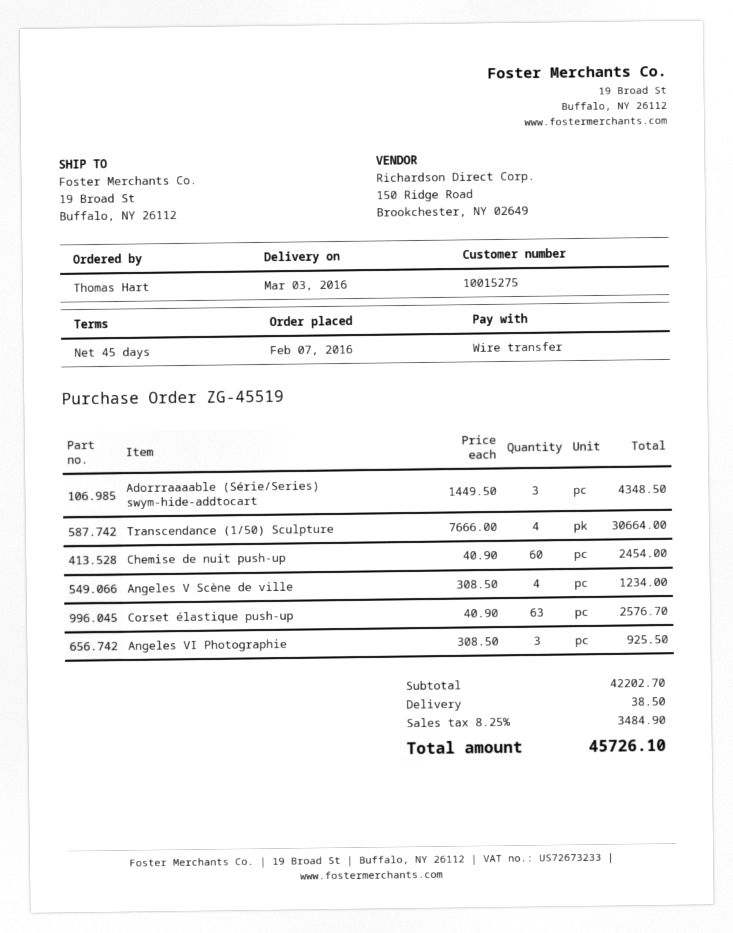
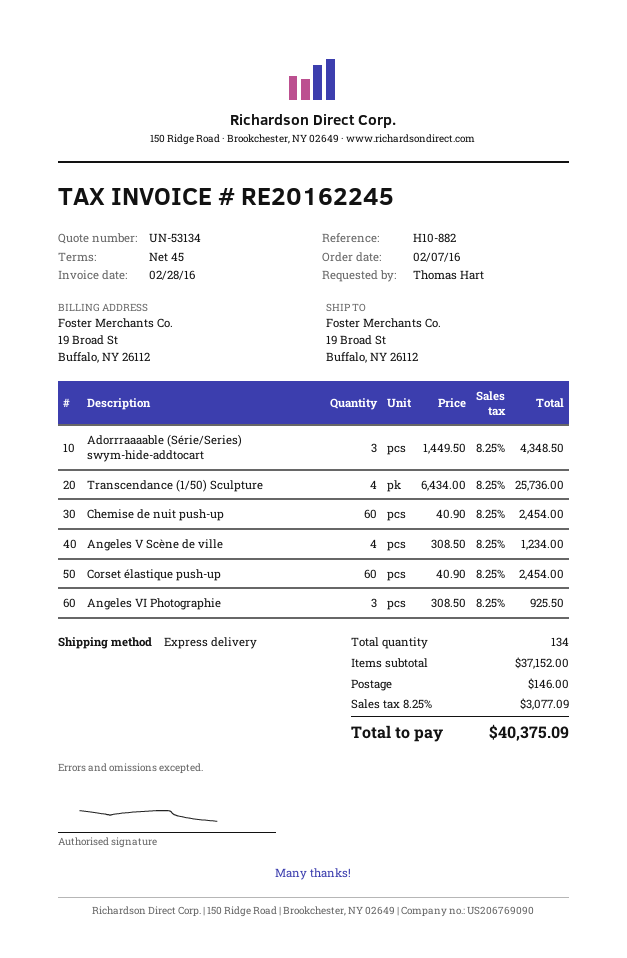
Transcendance (1/50) Sculpture: 4 x 7666.00 = 30664.00 -> 4 x 6434.00 = 25736.00
Corset élastique push-up: 63 x 40.90 = 2576.70 -> 60 x 40.90 = 2454.00
subtotal: 42202.70 -> 37152.00
shipping: 38.50 -> 146.00
tax: 8.25% = 3484.90 -> 8.25% = 3077.09
total: 45726.10 -> 40375.09

